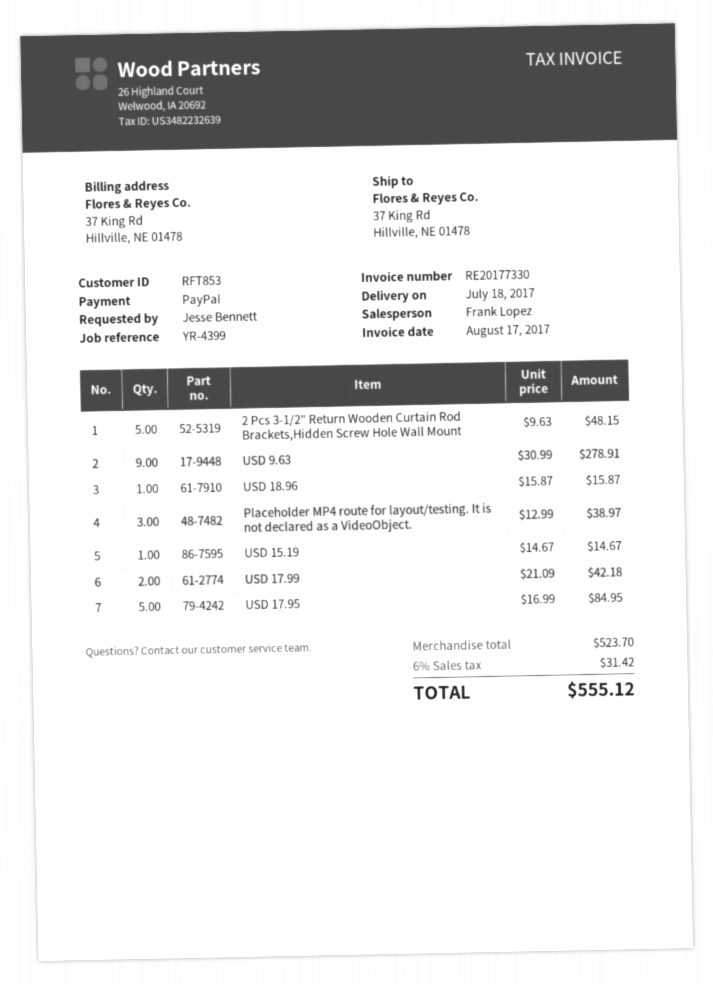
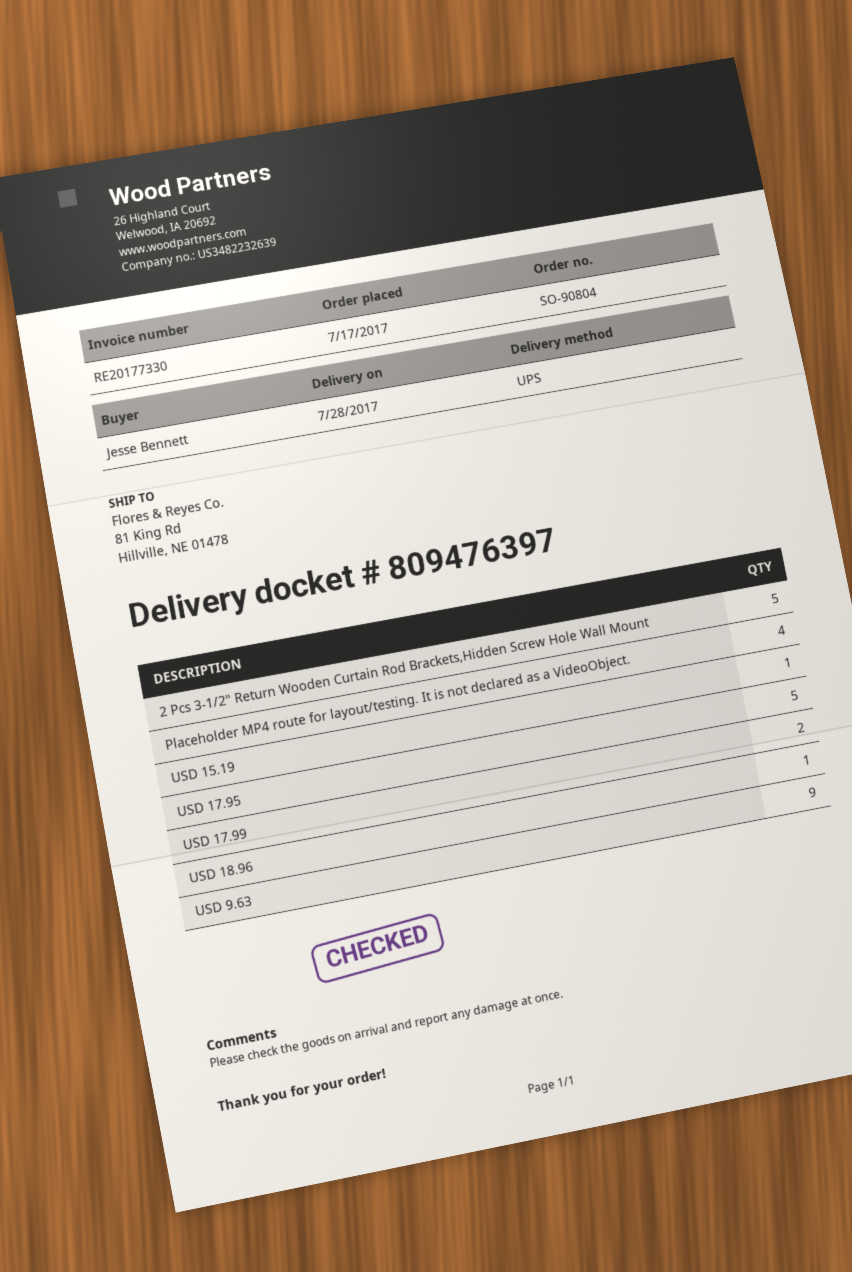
delivery date: 2017-07-18 -> 2017-07-28
ship to: 37 King Rd, Hillville, NE 01478 -> 81 King Rd, Hillville, NE 01478
Placeholder MP4 route for layout/testing. It is not declared as a VideoObject.: 3 -> 4

